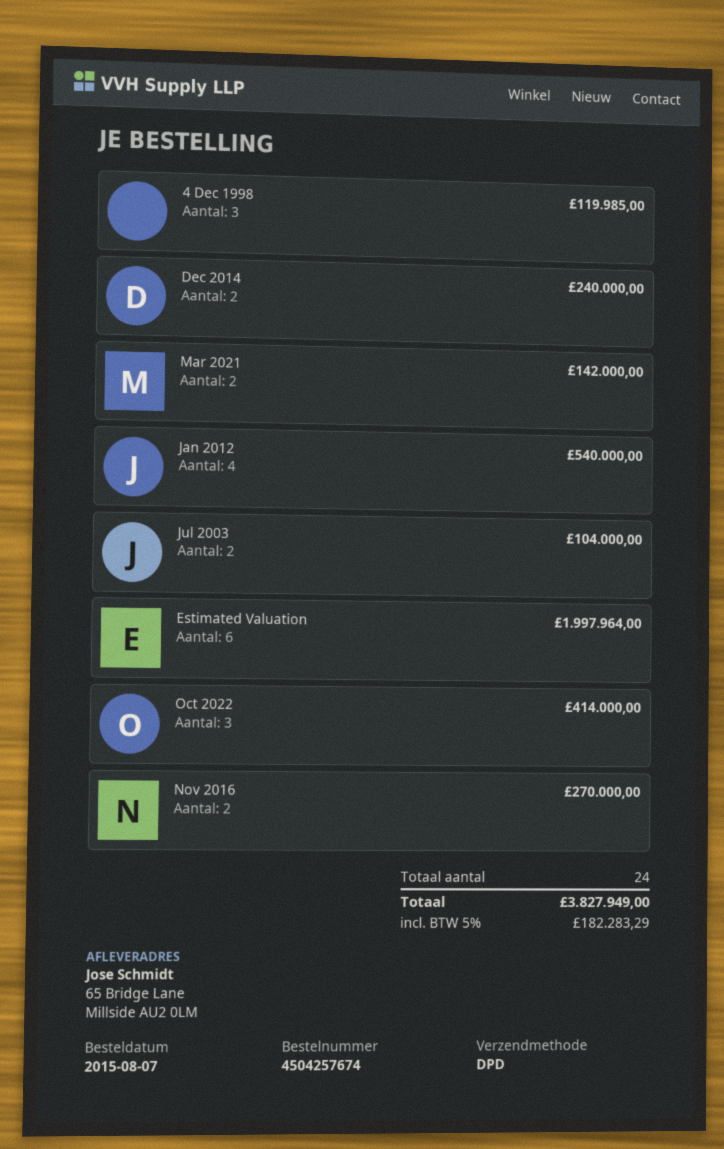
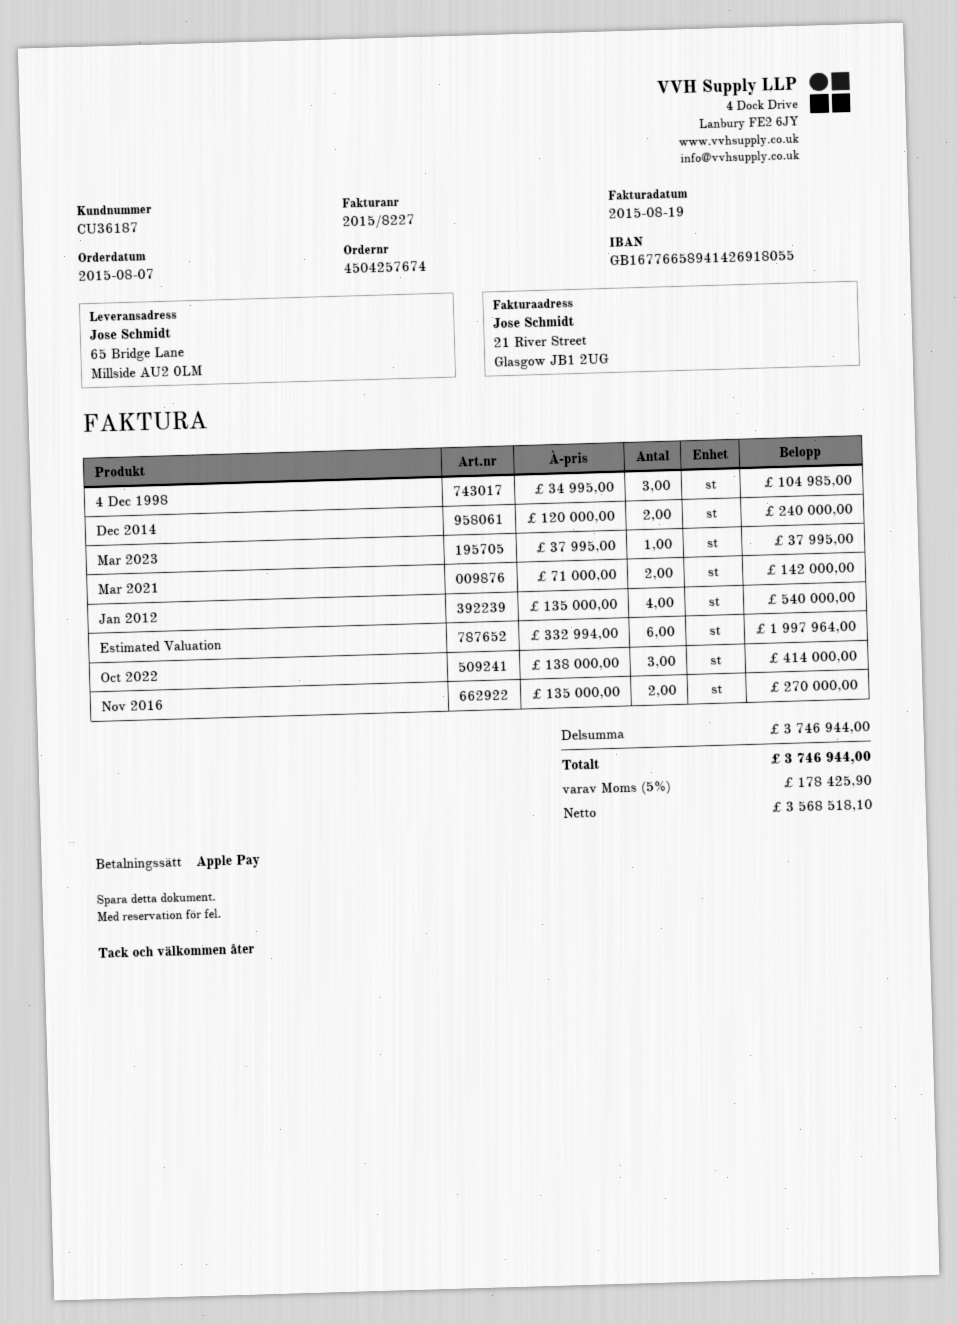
4 Dec 1998: 3 for 119985.00 -> 3 for 104985.00
Jul 2003: 2 for 104000.00 -> none
Mar 2023: none -> 1 for 37995.00
tax: 5% = 182283.29 -> 5% = 178425.90
total: 3827949.00 -> 3746944.00

